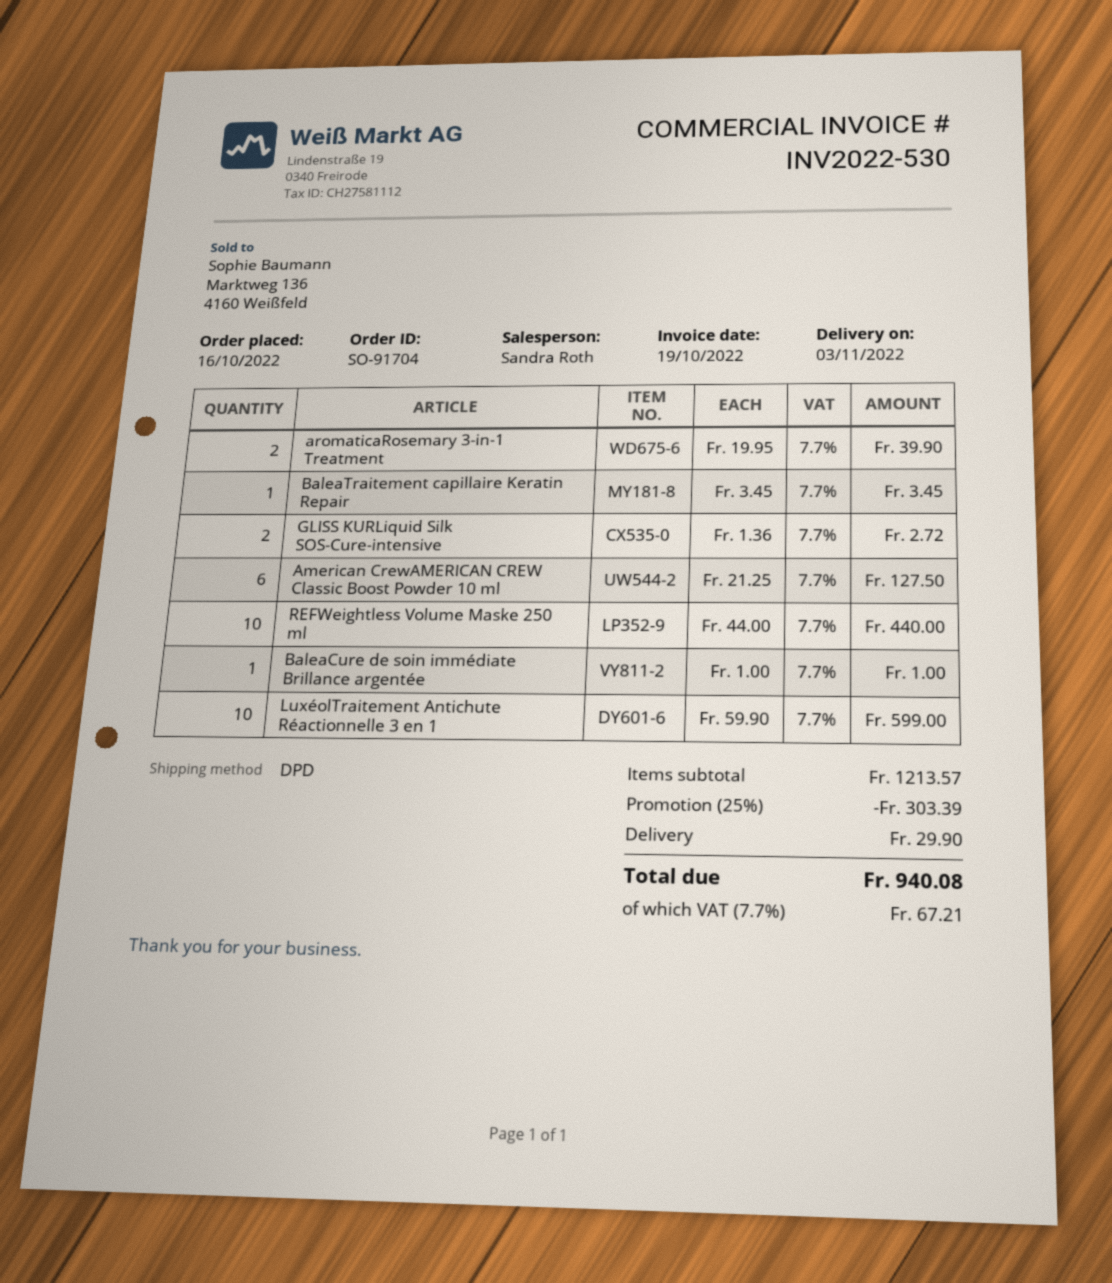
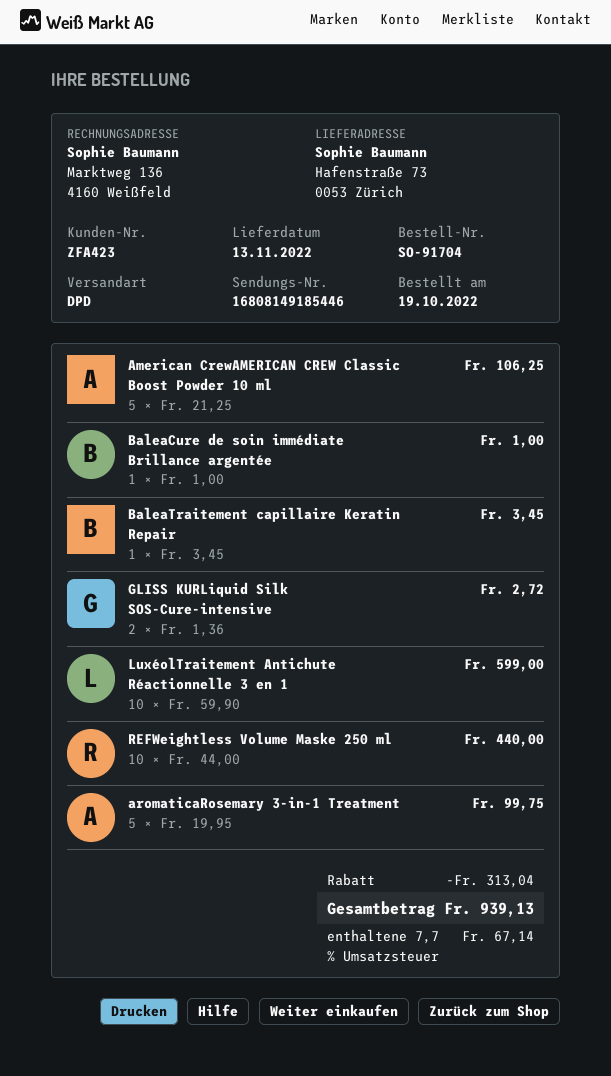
order date: 2022-10-16 -> 2022-10-19
delivery date: 2022-11-03 -> 2022-11-13
aromaticaRosemary 3-in-1 Treatment: 2 x 19.95 = 39.90 -> 5 x 19.95 = 99.75
American CrewAMERICAN CREW Classic Boost Powder 10 ml: 6 x 21.25 = 127.50 -> 5 x 21.25 = 106.25
discount: 303.39 -> 313.04
shipping: 29.90 -> none
tax: 7.7% = 67.21 -> 7.7% = 67.14
total: 940.08 -> 939.13

